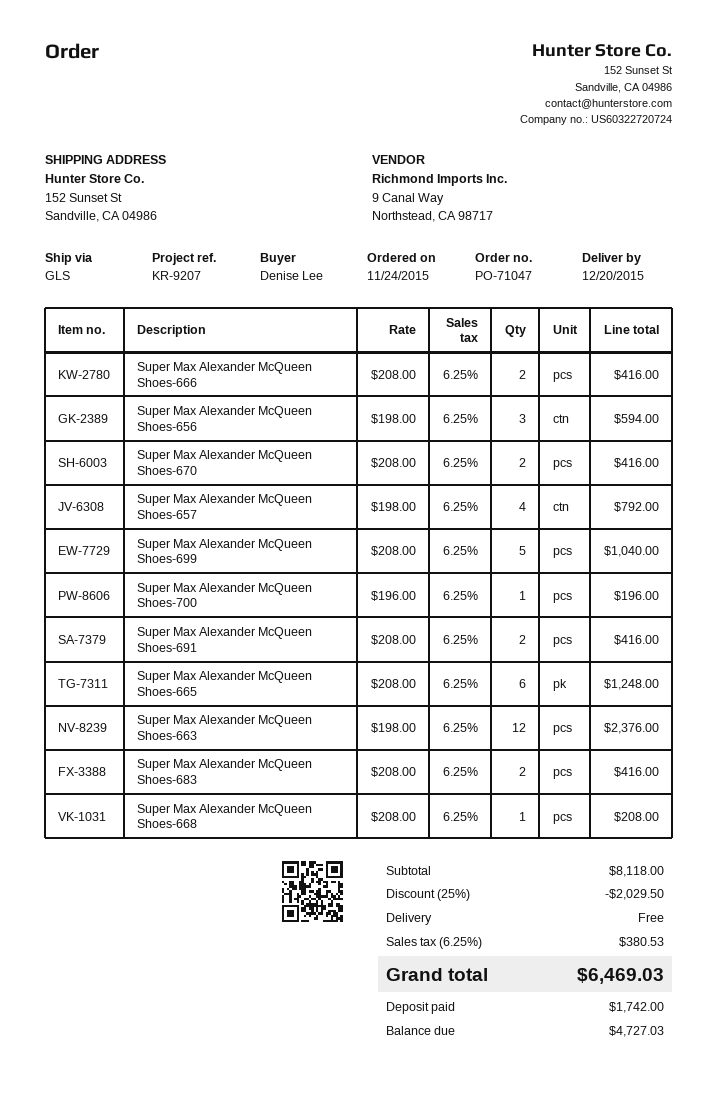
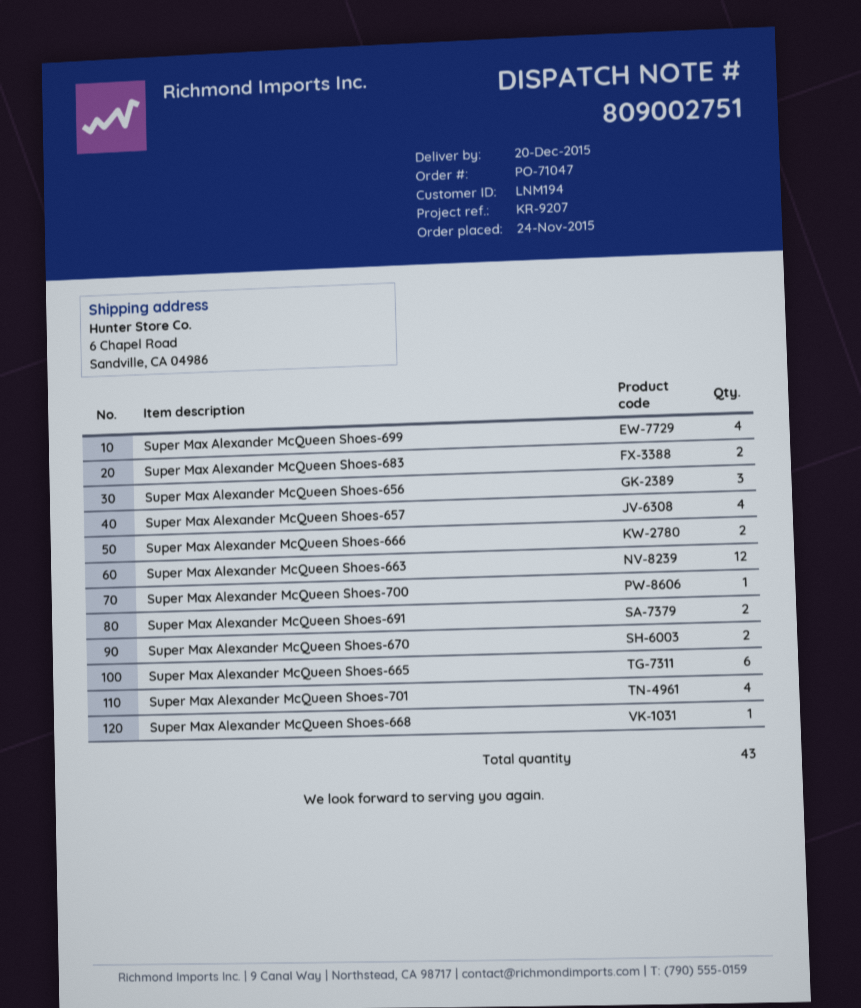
ship to: 152 Sunset St, Sandville, CA 04986 -> 6 Chapel Road, Sandville, CA 04986
Super Max Alexander McQueen Shoes-699: 5 -> 4
Super Max Alexander McQueen Shoes-701: none -> 4

